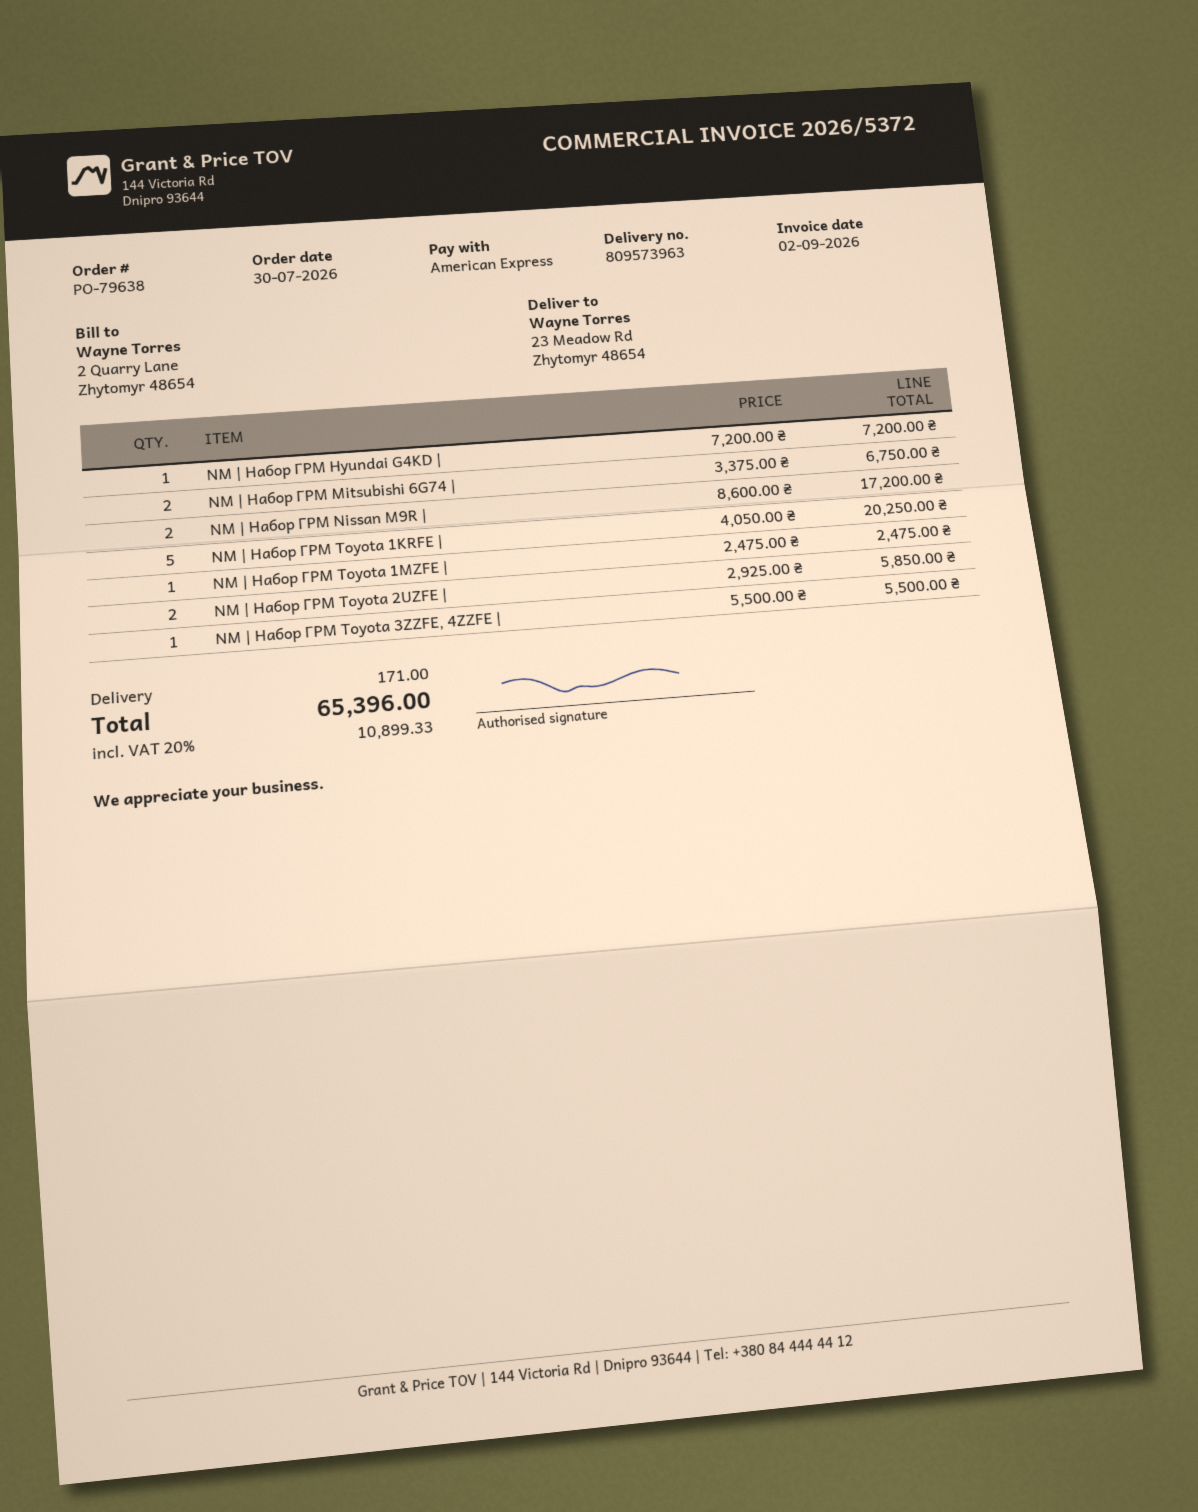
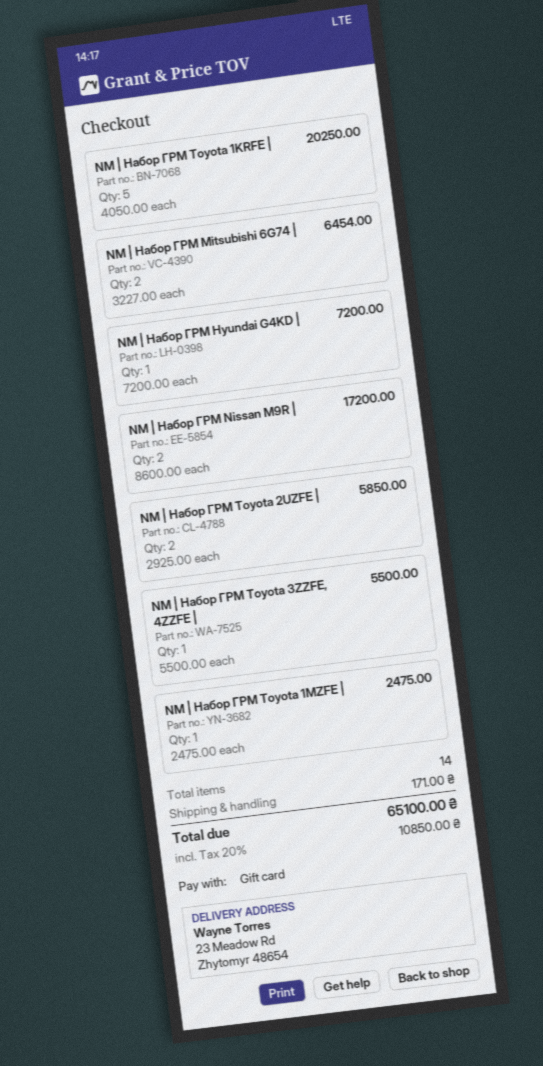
payment method: American Express -> gift card
NM | Набор ГРМ Mitsubishi 6G74 |: 2 x 3375.00 = 6750.00 -> 2 x 3227.00 = 6454.00
tax: 20% = 10899.33 -> 20% = 10850.00
total: 65396.00 -> 65100.00

